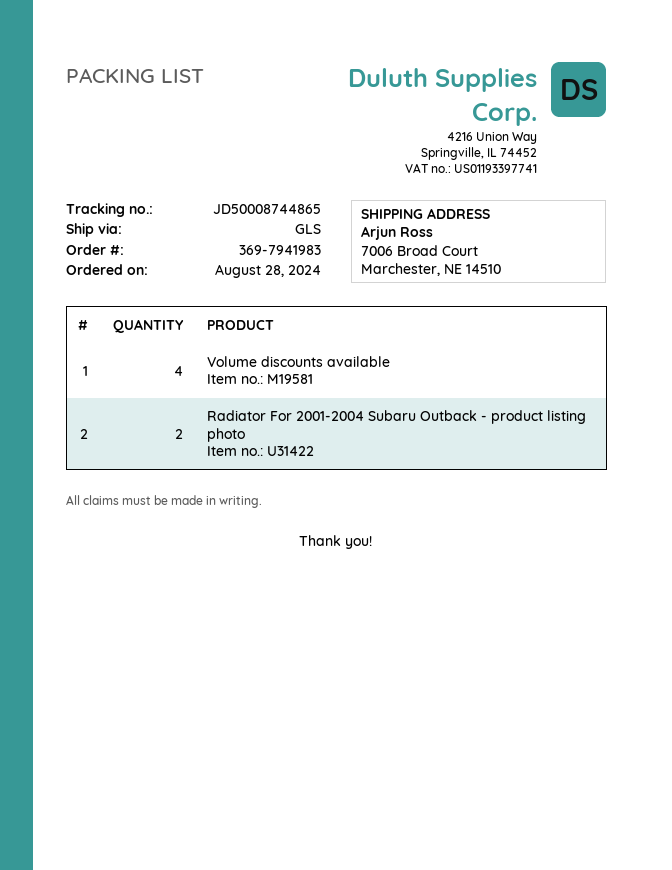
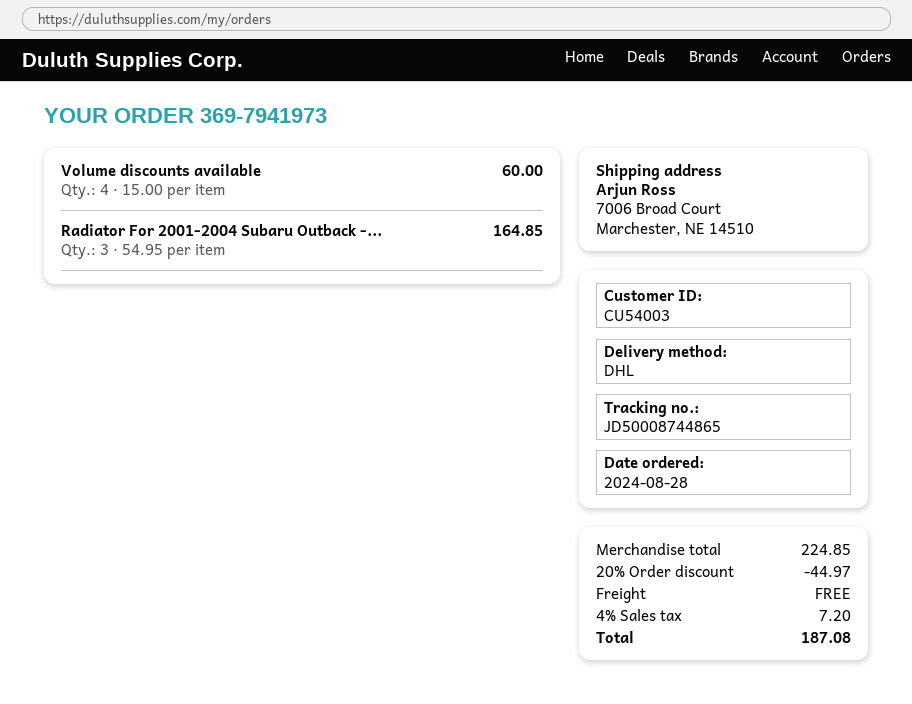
order number: 369-7941983 -> 369-7941973
shipping method: GLS -> DHL
Radiator For 2001-2004 Subaru Outback - product listing photo: 2 -> 3

